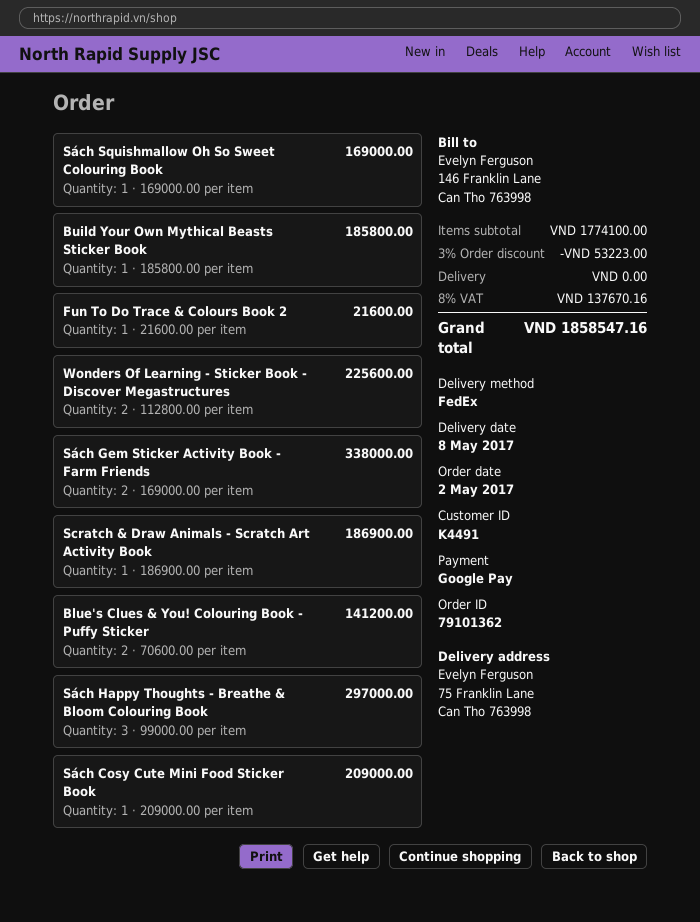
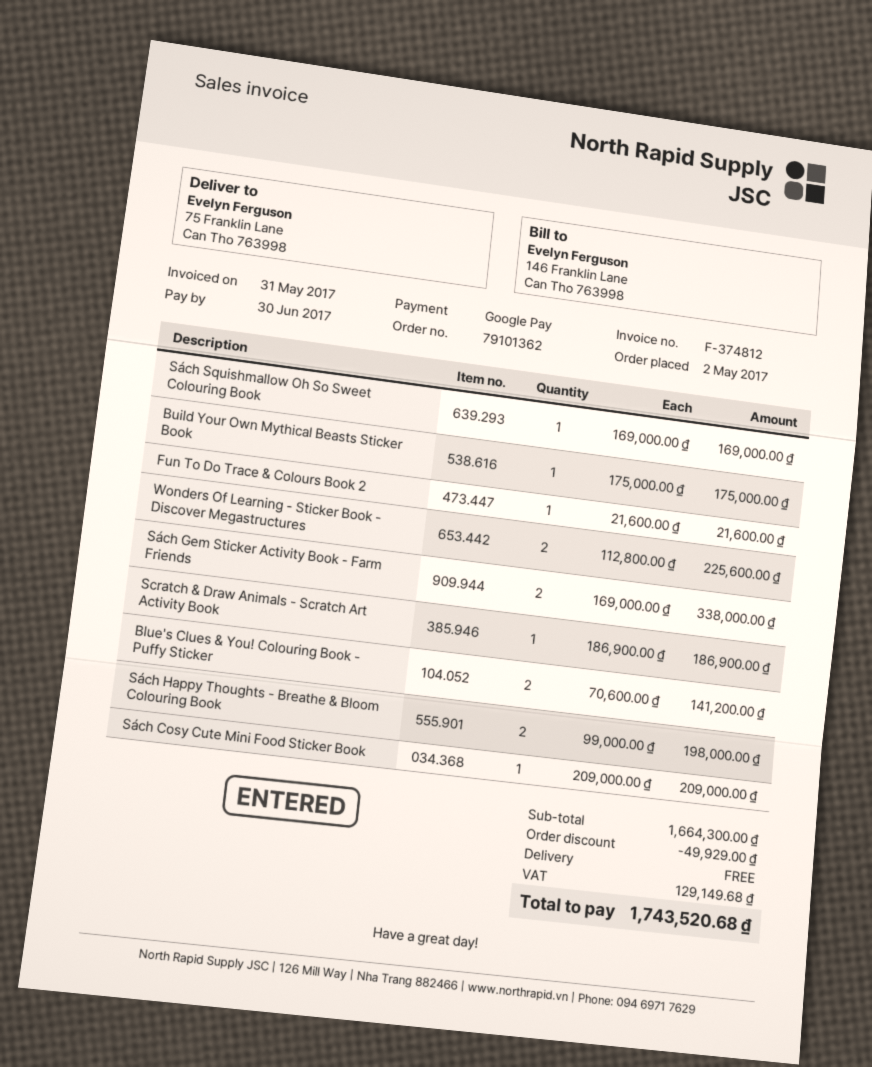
Build Your Own Mythical Beasts Sticker Book: 1 x 185800.00 = 185800.00 -> 1 x 175000.00 = 175000.00
Sách Happy Thoughts - Breathe & Bloom Colouring Book: 3 x 99000.00 = 297000.00 -> 2 x 99000.00 = 198000.00
subtotal: 1774100.00 -> 1664300.00
discount: 53223.00 -> 49929.00
tax: 137670.16 -> 129149.68
total: 1858547.16 -> 1743520.68

